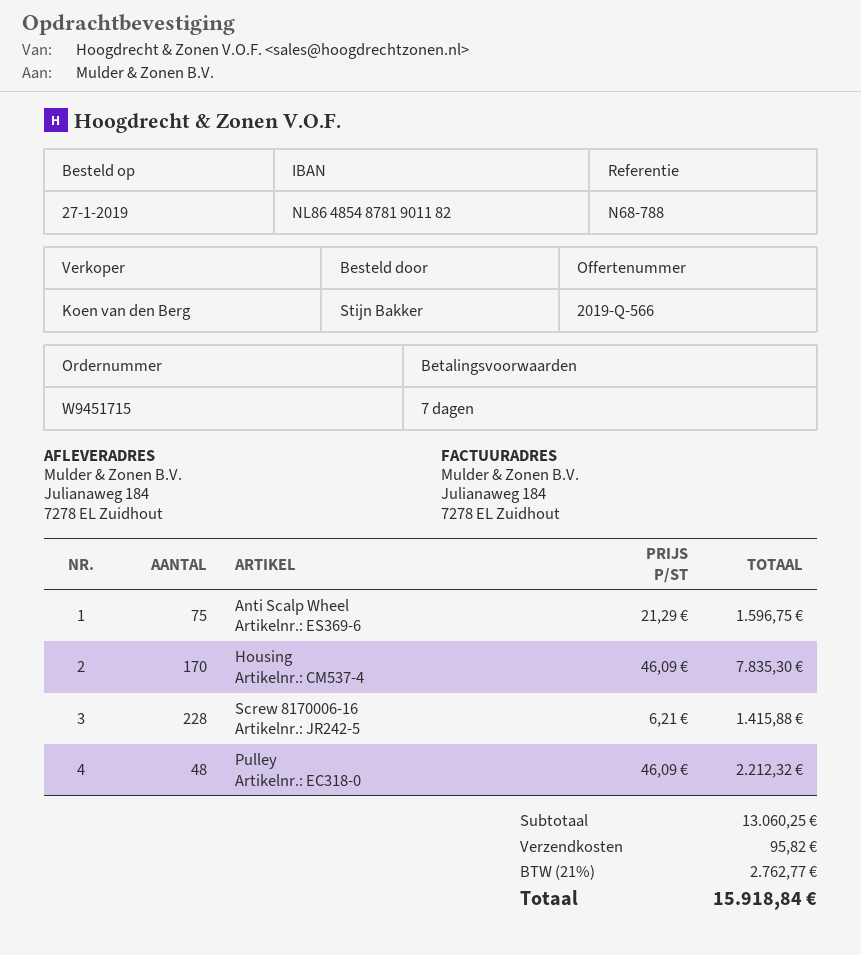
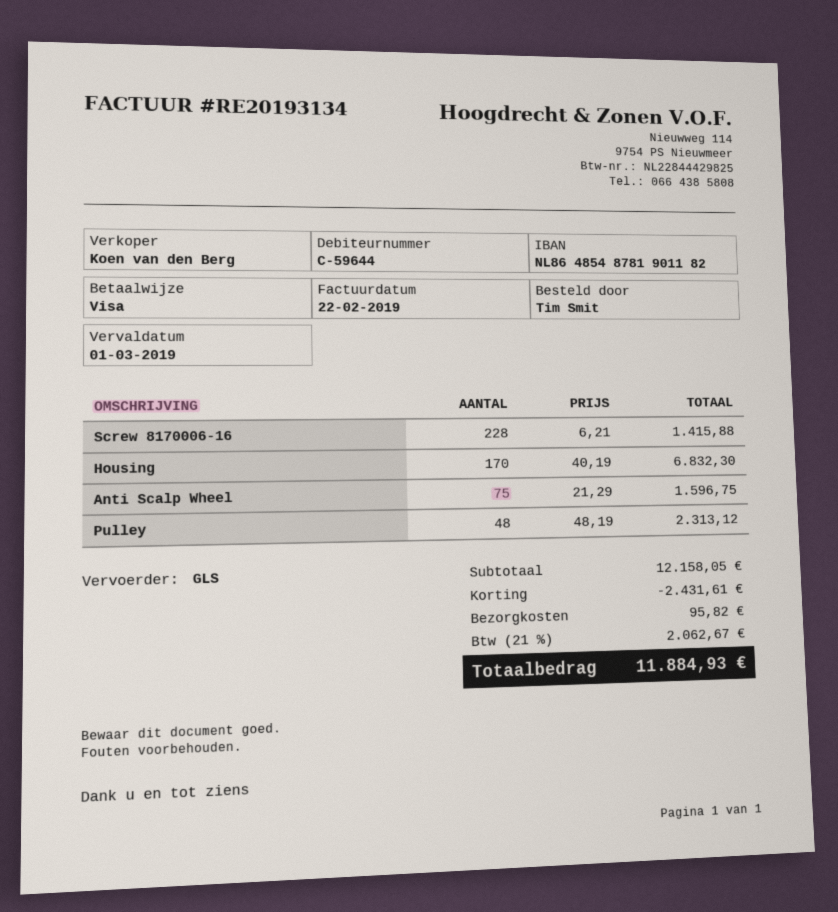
ordered by: Stijn Bakker -> Tim Smit
Housing: 170 x 46.09 = 7835.30 -> 170 x 40.19 = 6832.30
Pulley: 48 x 46.09 = 2212.32 -> 48 x 48.19 = 2313.12
subtotal: 13060.25 -> 12158.05
discount: none -> 2431.61
tax: 21% = 2762.77 -> 21% = 2062.67
total: 15918.84 -> 11884.93

